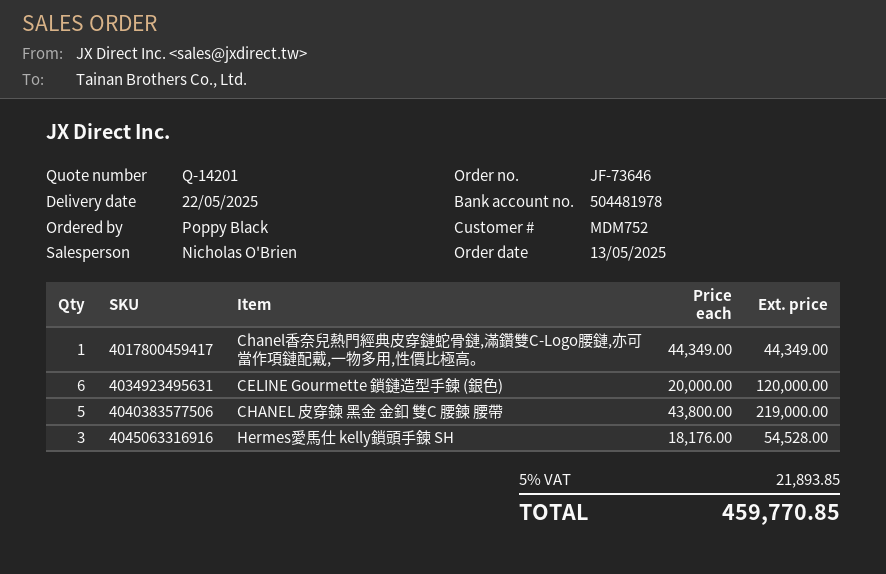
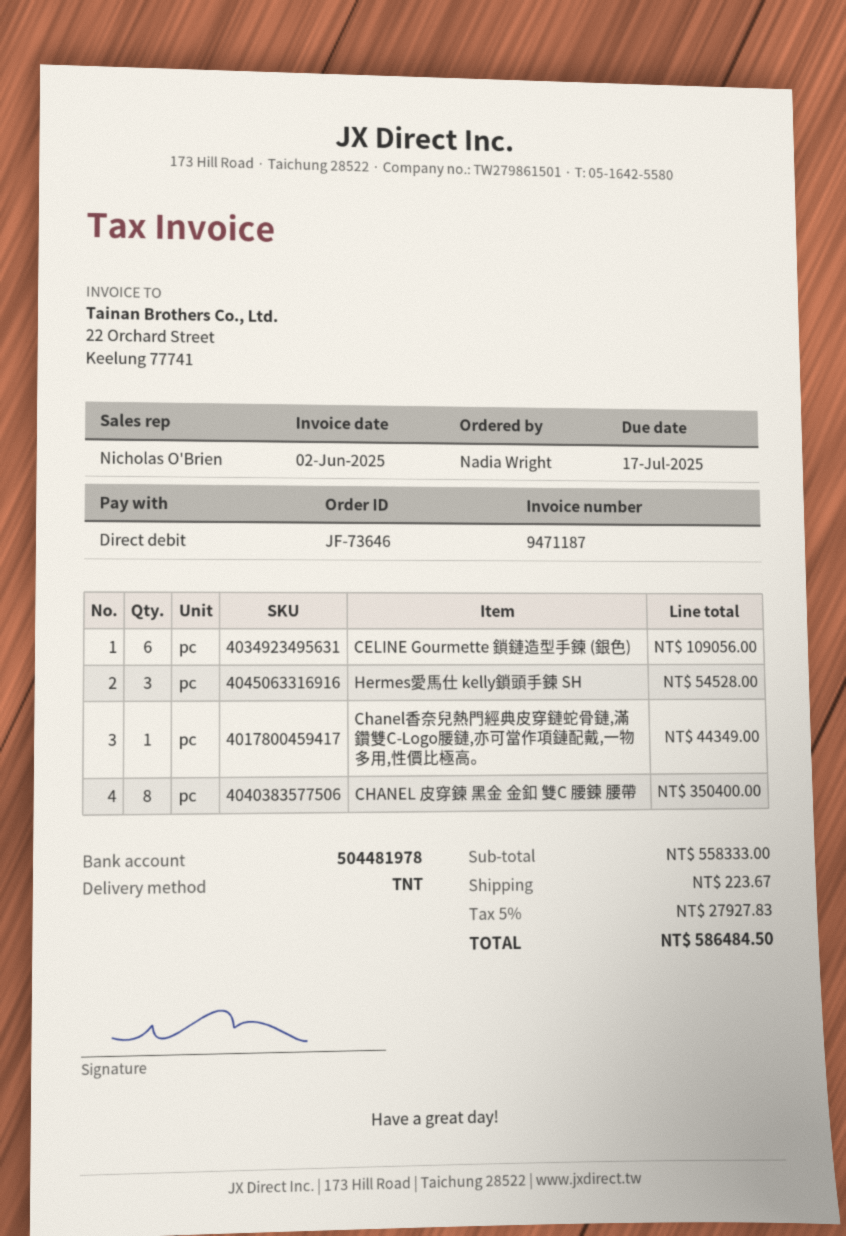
ordered by: Poppy Black -> Nadia Wright
CELINE Gourmette 鎖鏈造型手鍊 (銀色): 6 for 120000.00 -> 6 for 109056.00
CHANEL 皮穿鍊 黑金 金釦 雙C 腰鍊 腰帶: 5 for 219000.00 -> 8 for 350400.00
shipping: none -> 223.67
tax: 5% = 21893.85 -> 5% = 27927.83
total: 459770.85 -> 586484.50

